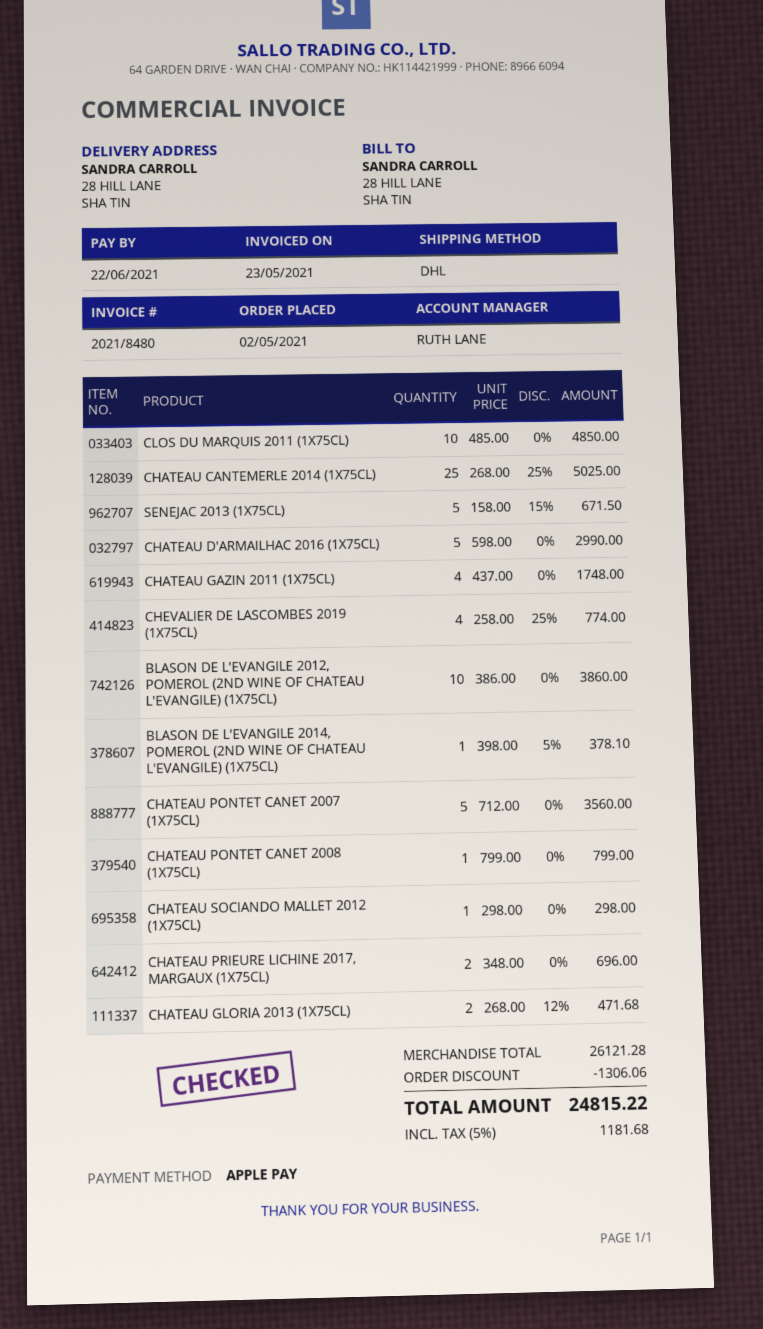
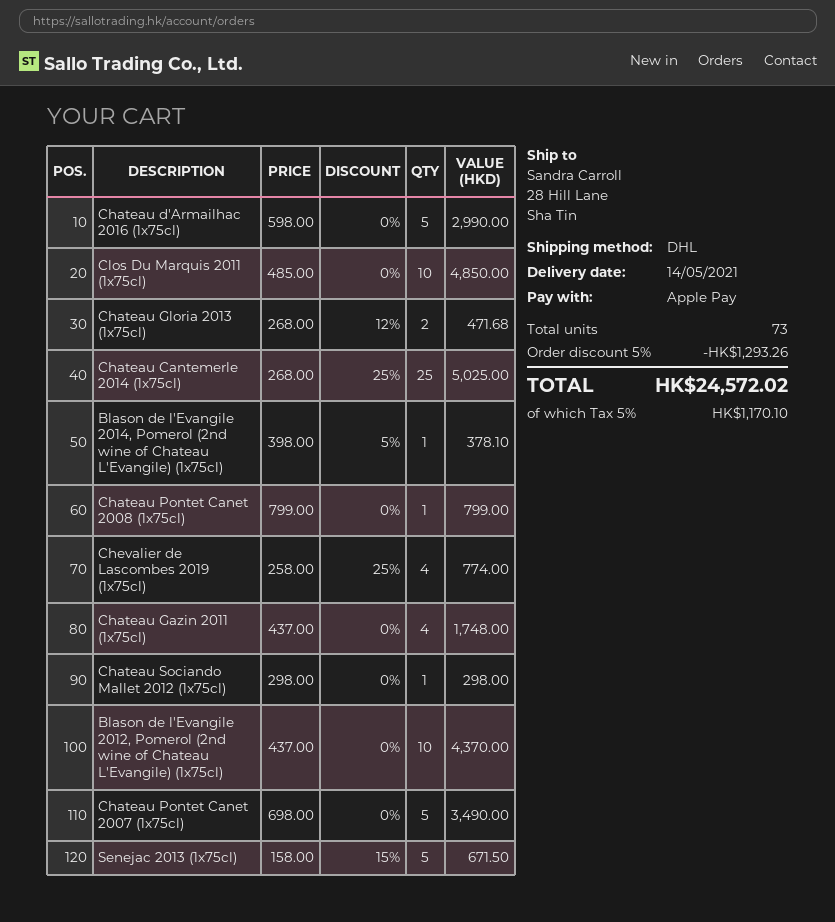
BLASON DE L'EVANGILE 2012, POMEROL (2ND WINE OF CHATEAU L'EVANGILE) (1X75CL): 10 x 386.00 = 3860.00 -> 10 x 437.00 = 4370.00
CHATEAU PONTET CANET 2007 (1X75CL): 5 x 712.00 = 3560.00 -> 5 x 698.00 = 3490.00
CHATEAU PRIEURE LICHINE 2017, MARGAUX (1X75CL): 2 x 348.00 = 696.00 -> none
discount: 1306.06 -> 1293.26
tax: 5% = 1181.68 -> 5% = 1170.10
total: 24815.22 -> 24572.02

